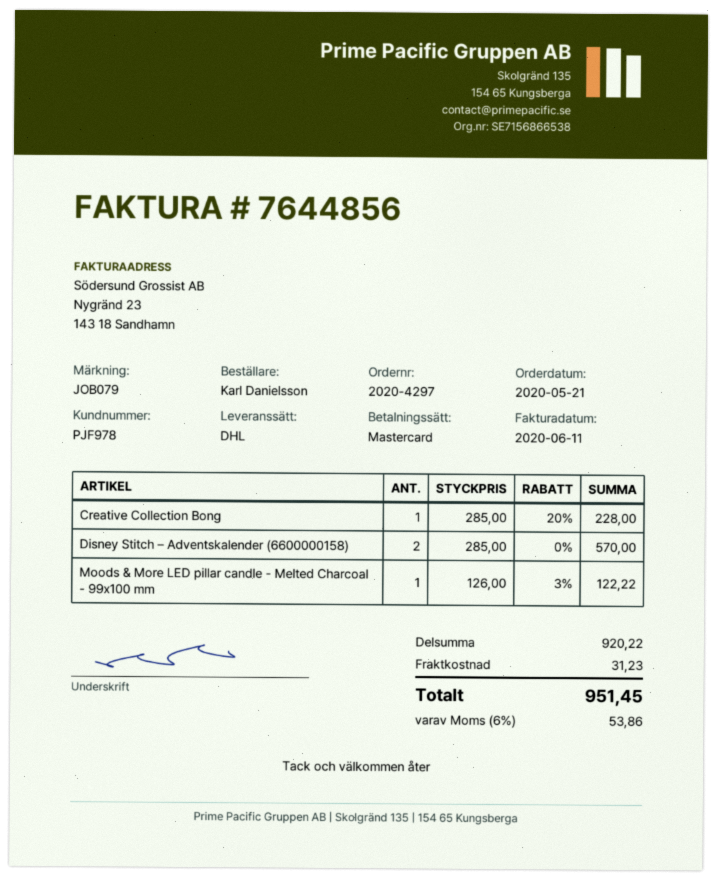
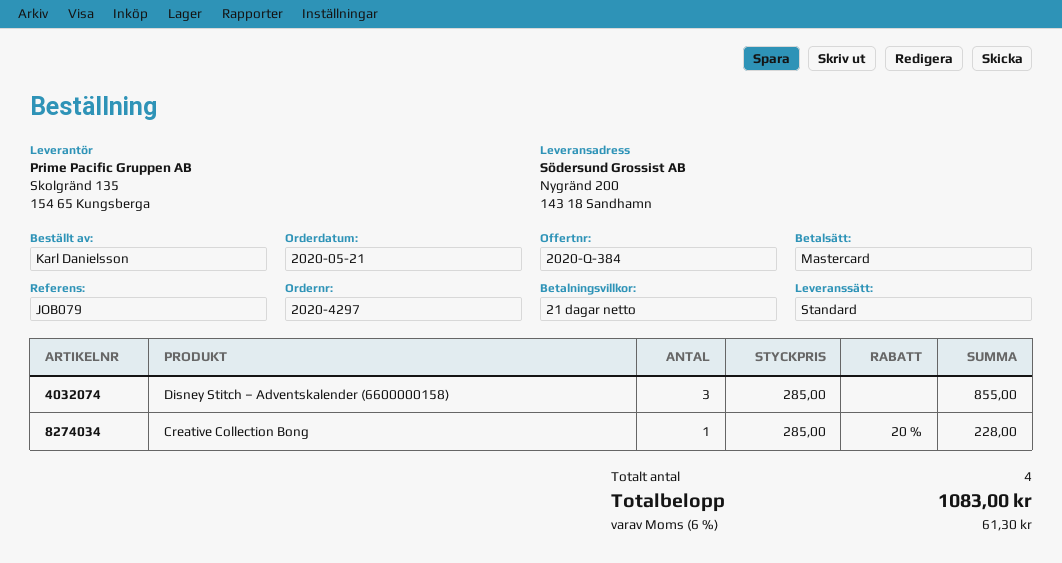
shipping method: DHL -> standard
Disney Stitch – Adventskalender (6600000158): 2 x 285.00 = 570.00 -> 3 x 285.00 = 855.00
Moods & More LED pillar candle - Melted Charcoal - 99x100 mm: 1 x 126.00 - 3% = 122.22 -> none
shipping: 31.23 -> none
tax: 6% = 53.86 -> 6% = 61.30
total: 951.45 -> 1083.00

